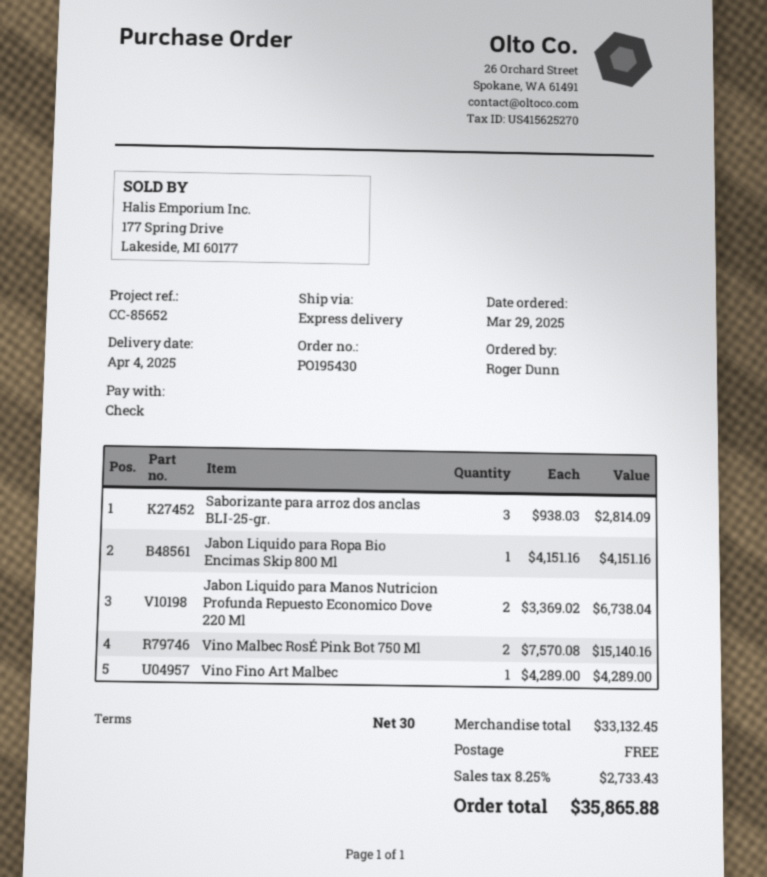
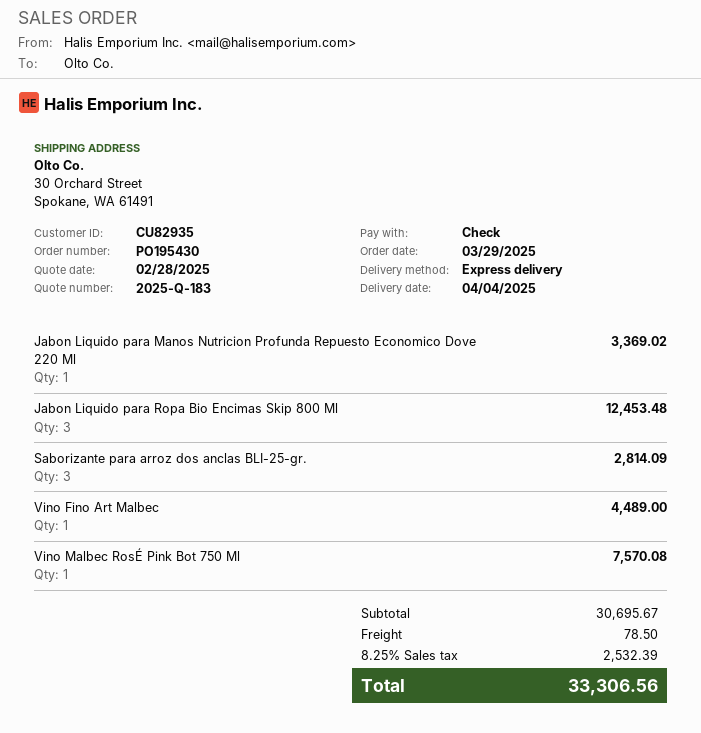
Jabon Liquido para Ropa Bio Encimas Skip 800 Ml: 1 for 4151.16 -> 3 for 12453.48
Jabon Liquido para Manos Nutricion Profunda Repuesto Economico Dove 220 Ml: 2 for 6738.04 -> 1 for 3369.02
Vino Malbec RosÉ Pink Bot 750 Ml: 2 for 15140.16 -> 1 for 7570.08
Vino Fino Art Malbec: 1 for 4289.00 -> 1 for 4489.00
subtotal: 33132.45 -> 30695.67
shipping: 0.00 -> 78.50
tax: 8.25% = 2733.43 -> 8.25% = 2532.39
total: 35865.88 -> 33306.56

